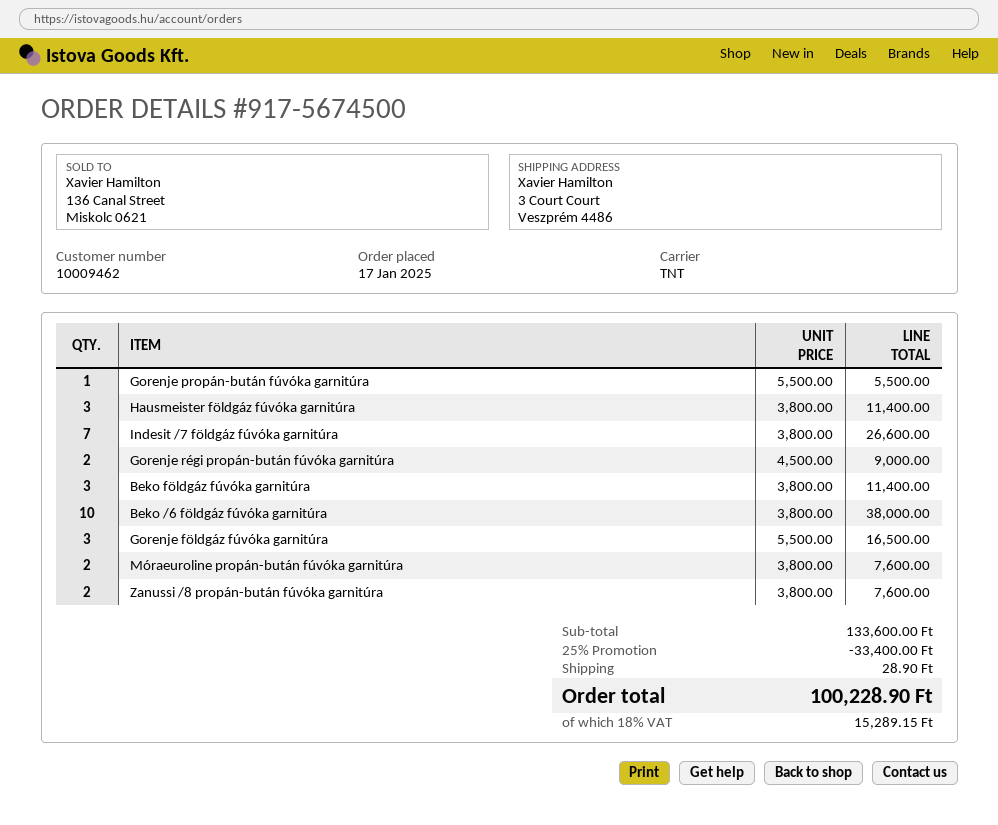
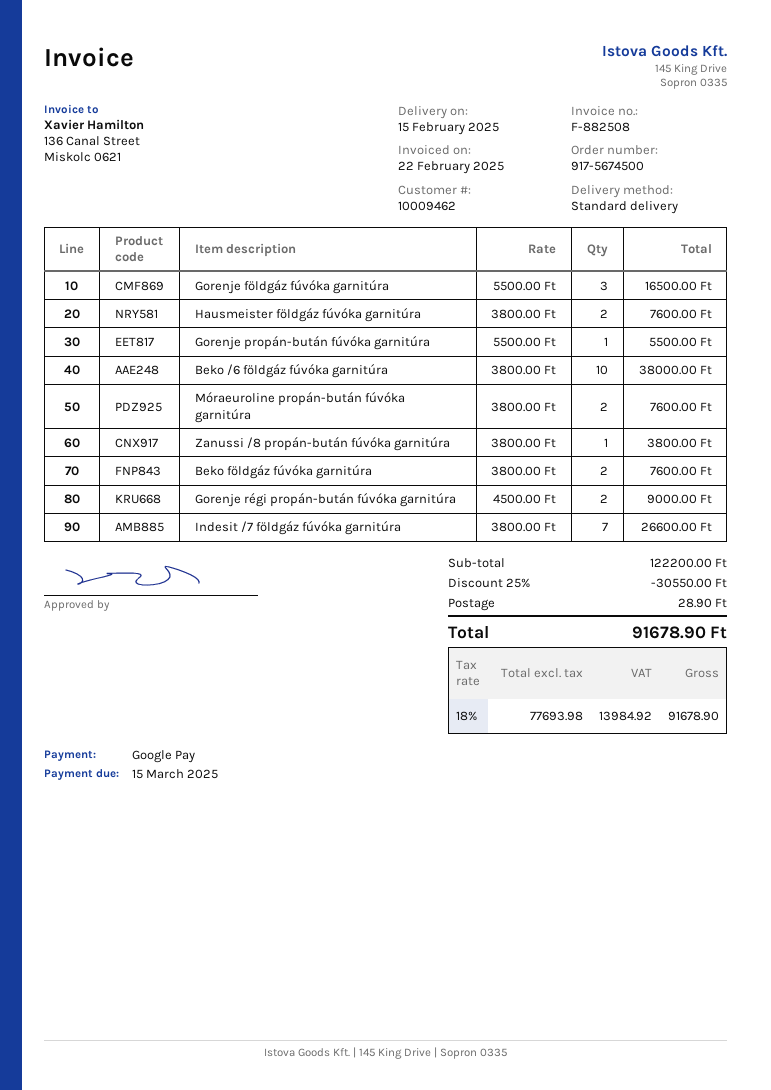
shipping method: TNT -> standard
Hausmeister földgáz fúvóka garnitúra: 3 x 3800.00 = 11400.00 -> 2 x 3800.00 = 7600.00
Beko földgáz fúvóka garnitúra: 3 x 3800.00 = 11400.00 -> 2 x 3800.00 = 7600.00
Zanussi /8 propán-bután fúvóka garnitúra: 2 x 3800.00 = 7600.00 -> 1 x 3800.00 = 3800.00
subtotal: 133600.00 -> 122200.00
discount: 25% = 33400.00 -> 25% = 30550.00
tax: 18% = 15289.15 -> 18% = 13984.92
total: 100228.90 -> 91678.90

